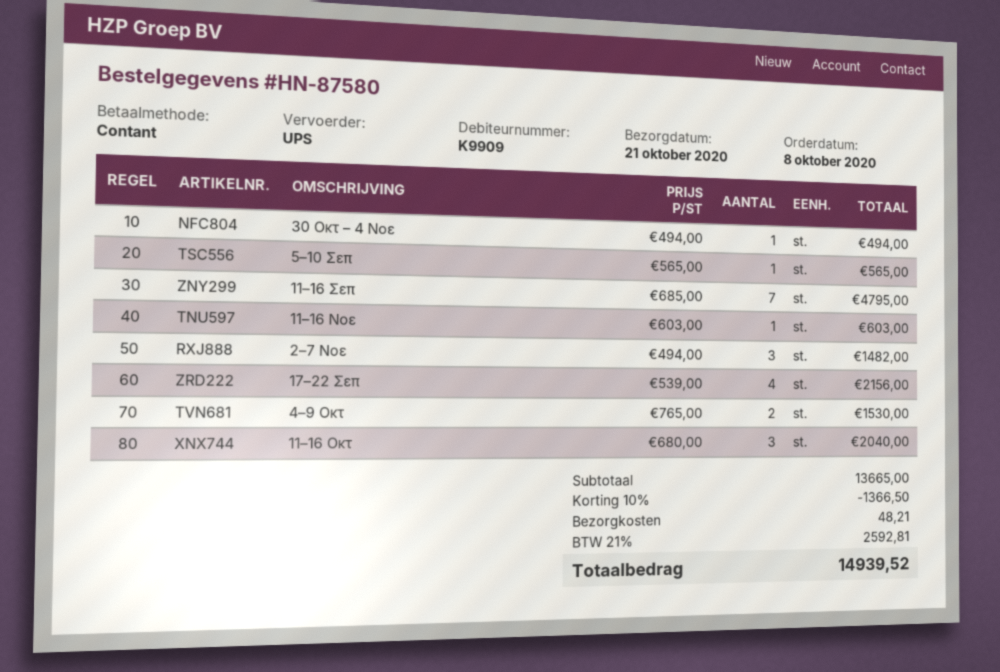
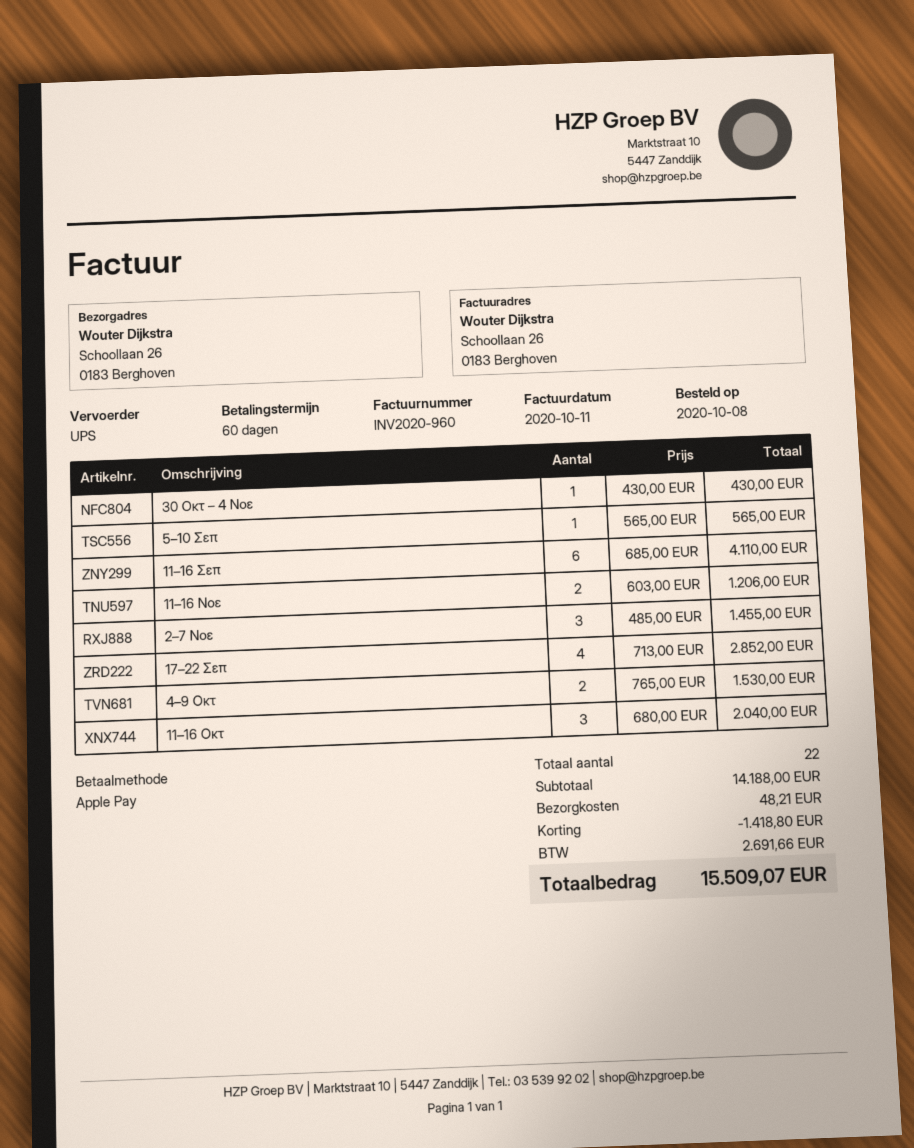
payment method: cash -> Apple Pay
30 Οκτ – 4 Νοε: 1 x 494.00 = 494.00 -> 1 x 430.00 = 430.00
11–16 Σεπ: 7 x 685.00 = 4795.00 -> 6 x 685.00 = 4110.00
11–16 Νοε: 1 x 603.00 = 603.00 -> 2 x 603.00 = 1206.00
2–7 Νοε: 3 x 494.00 = 1482.00 -> 3 x 485.00 = 1455.00
17–22 Σεπ: 4 x 539.00 = 2156.00 -> 4 x 713.00 = 2852.00
subtotal: 13665.00 -> 14188.00
discount: 1366.50 -> 1418.80
tax: 2592.81 -> 2691.66
total: 14939.52 -> 15509.07

